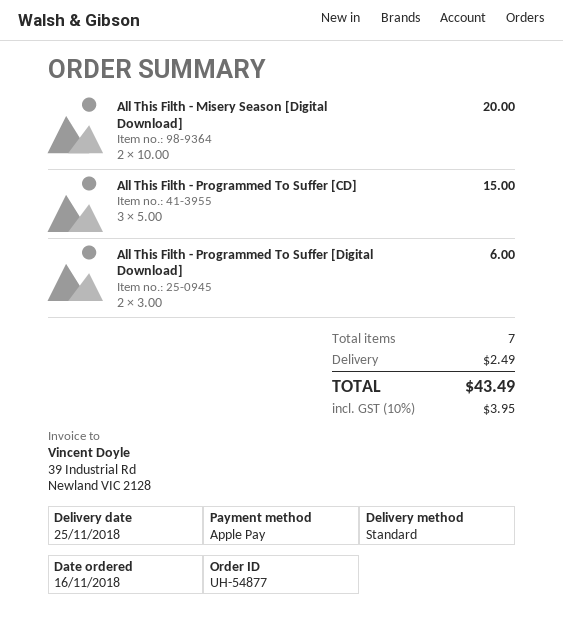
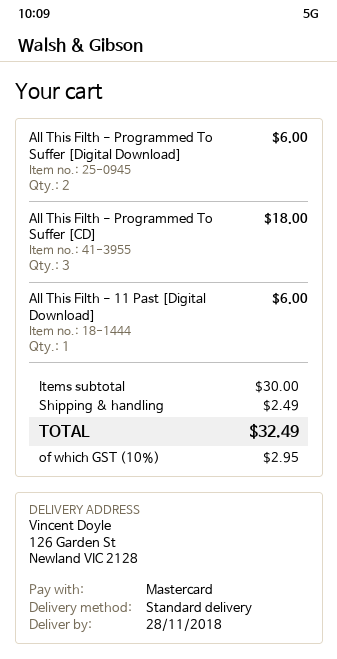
delivery date: 2018-11-25 -> 2018-11-28
payment method: Apple Pay -> Mastercard
All This Filth - Misery Season [Digital Download]: 2 for 20.00 -> none
All This Filth - Programmed To Suffer [CD]: 3 for 15.00 -> 3 for 18.00
All This Filth - 11 Past [Digital Download]: none -> 1 for 6.00
tax: 10% = 3.95 -> 10% = 2.95
total: 43.49 -> 32.49

